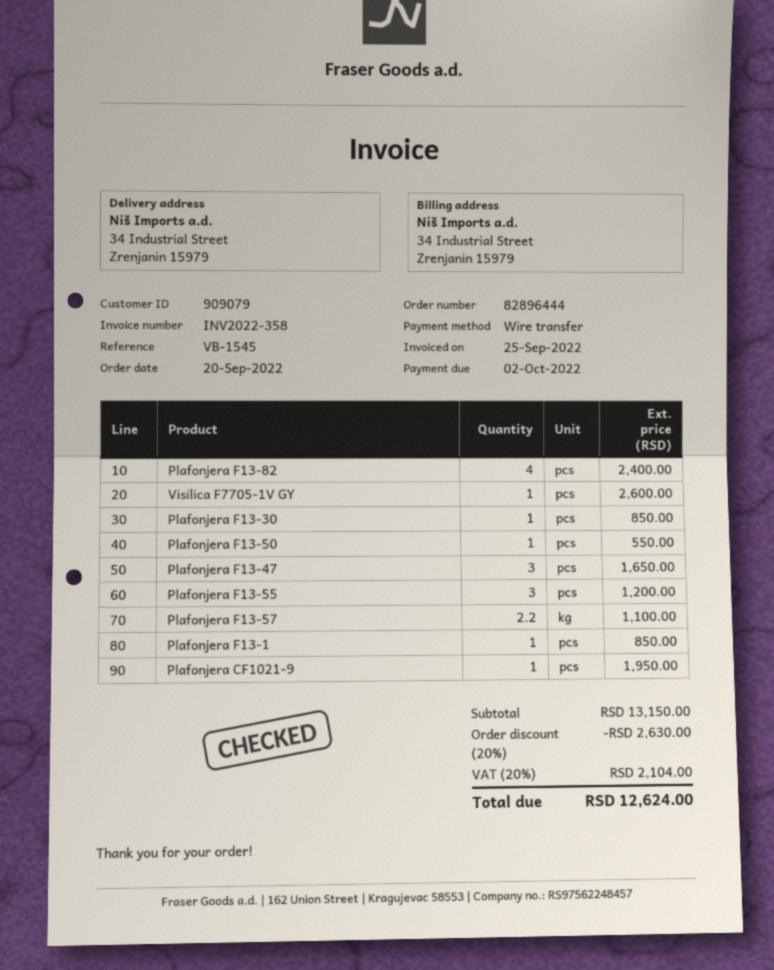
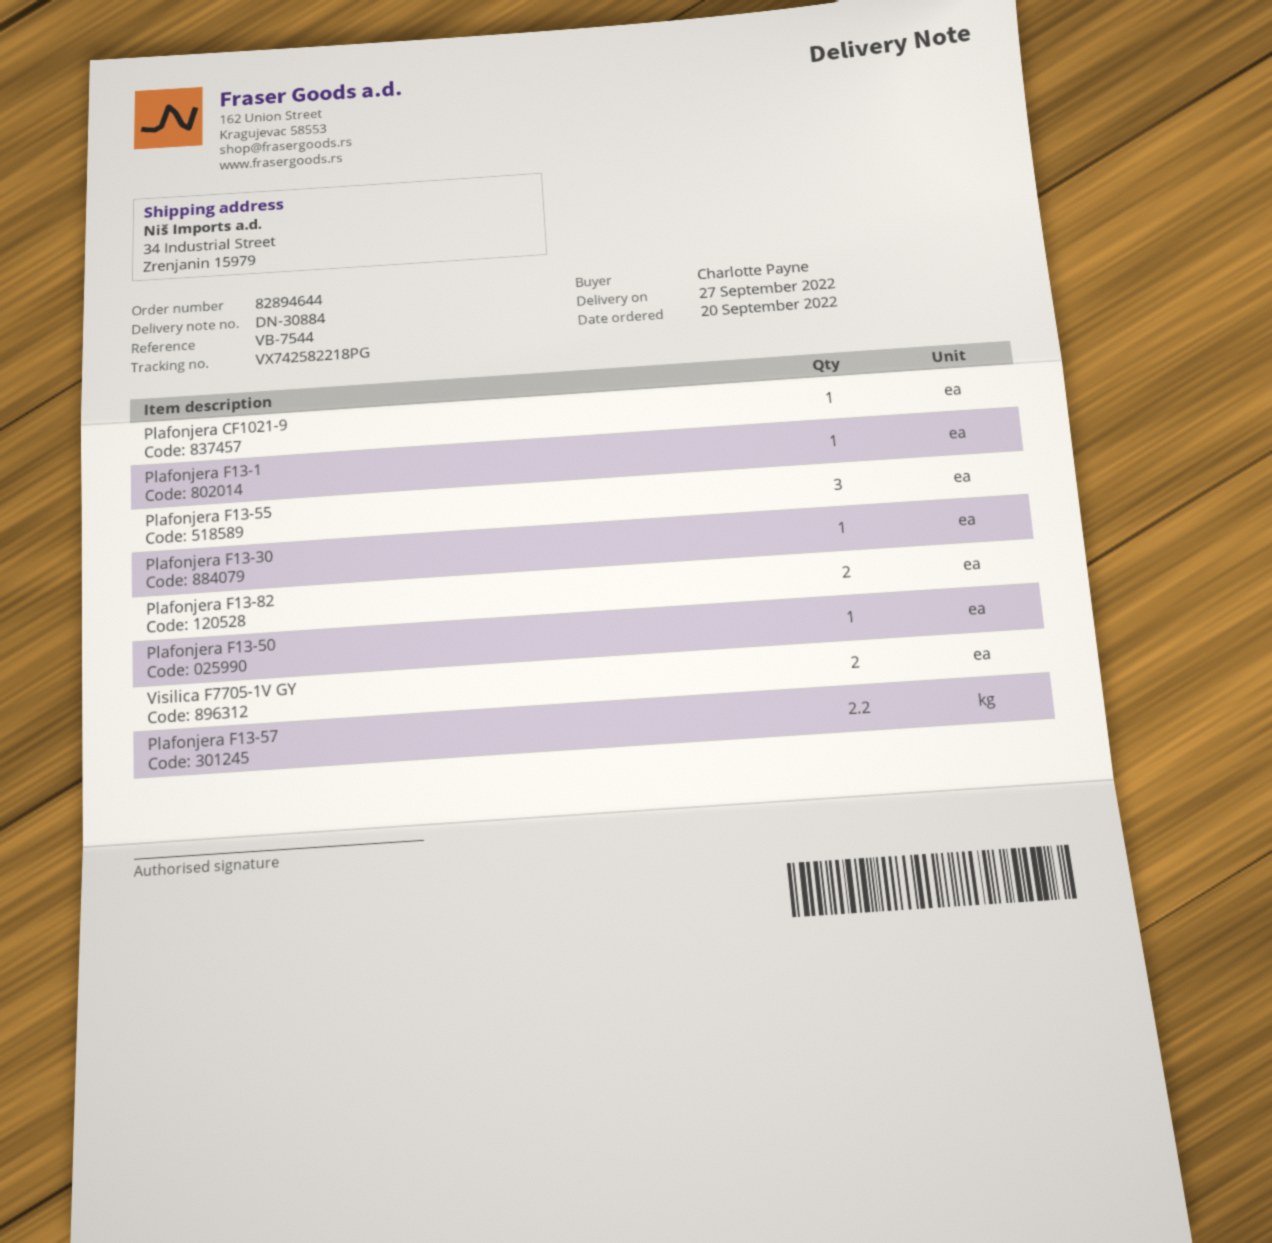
order number: 82896444 -> 82894644
reference: VB-1545 -> VB-7544
Plafonjera F13-82: 4 -> 2
Visilica F7705-1V GY: 1 -> 2
Plafonjera F13-47: 3 -> none

